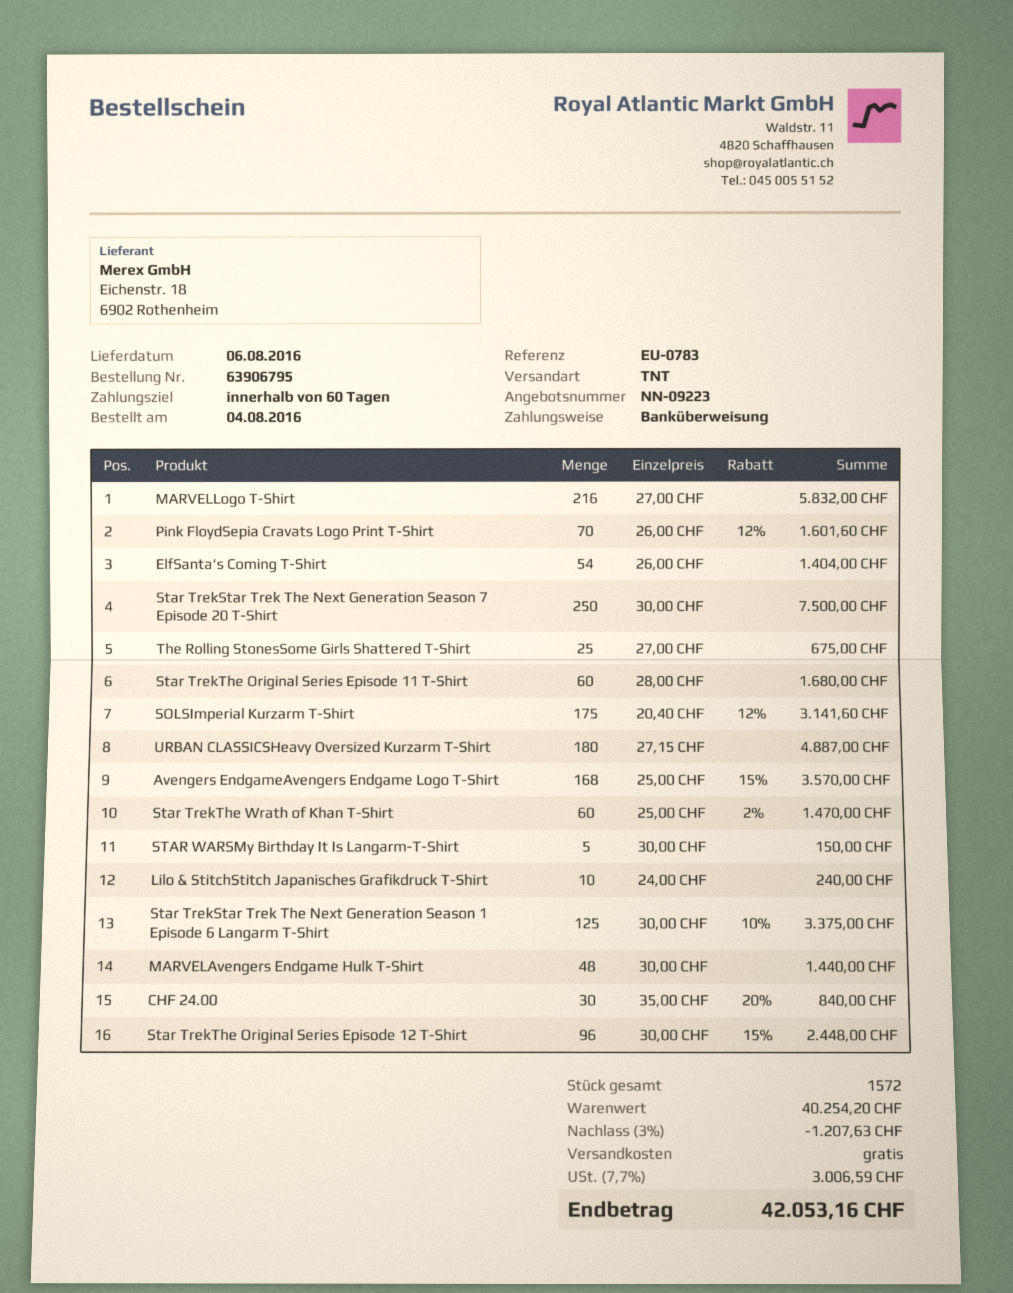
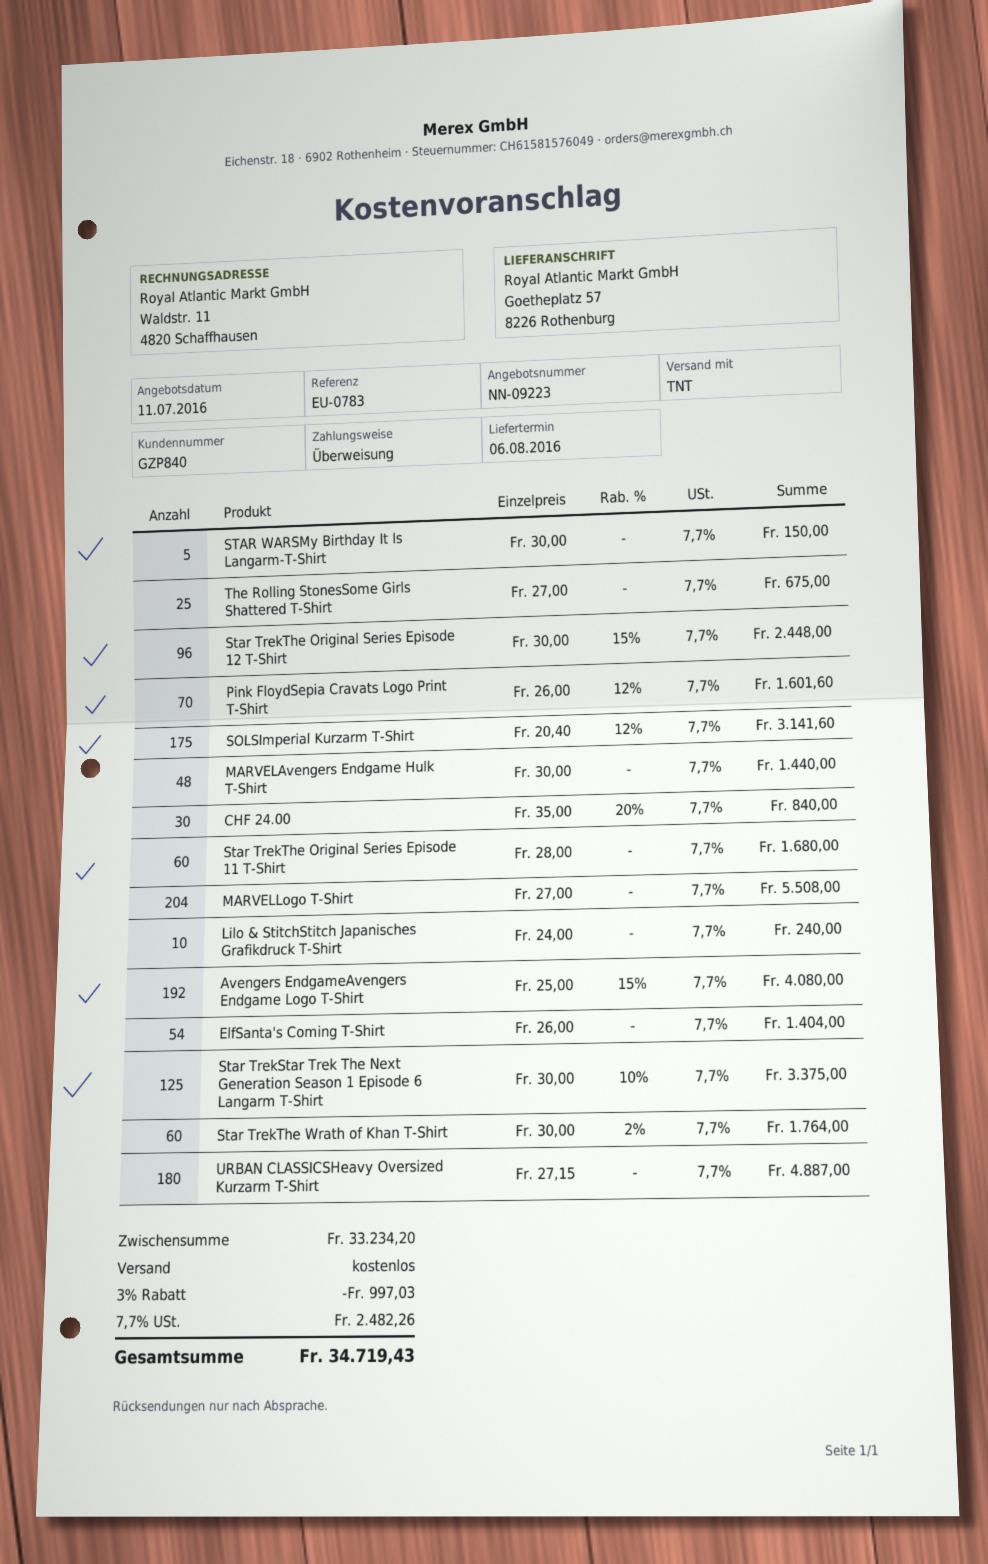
MARVELLogo T-Shirt: 216 x 27.00 = 5832.00 -> 204 x 27.00 = 5508.00
Star TrekStar Trek The Next Generation Season 7 Episode 20 T-Shirt: 250 x 30.00 = 7500.00 -> none
Avengers EndgameAvengers Endgame Logo T-Shirt: 168 x 25.00 - 15% = 3570.00 -> 192 x 25.00 - 15% = 4080.00
Star TrekThe Wrath of Khan T-Shirt: 60 x 25.00 - 2% = 1470.00 -> 60 x 30.00 - 2% = 1764.00
subtotal: 40254.20 -> 33234.20
discount: 3% = 1207.63 -> 3% = 997.03
tax: 7.7% = 3006.59 -> 7.7% = 2482.26
total: 42053.16 -> 34719.43

